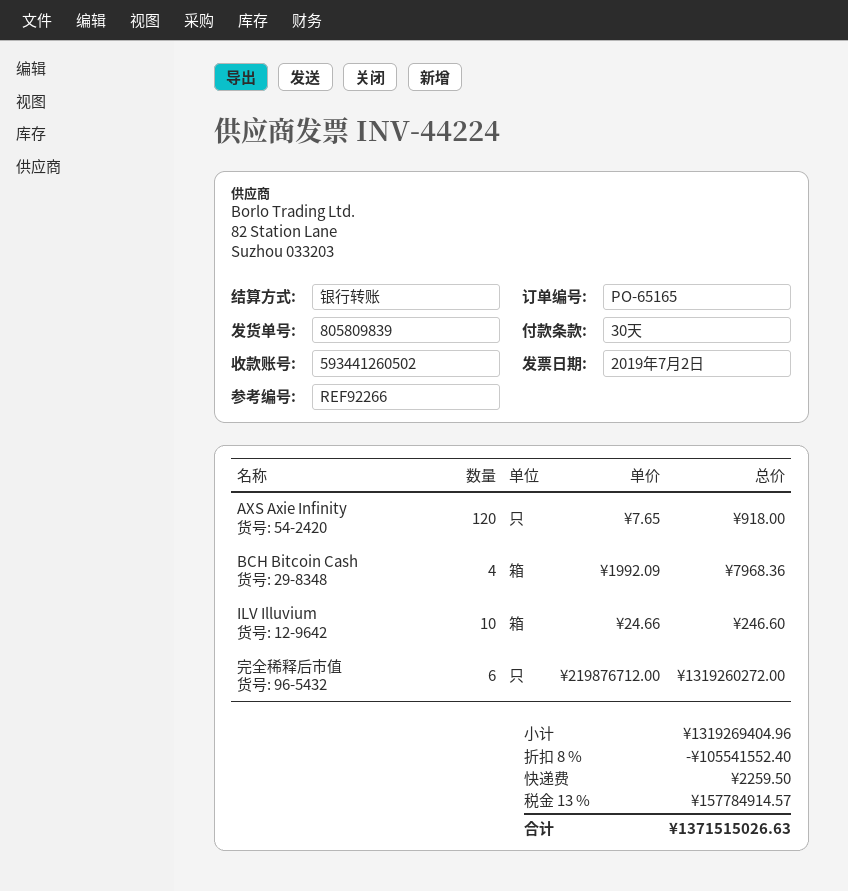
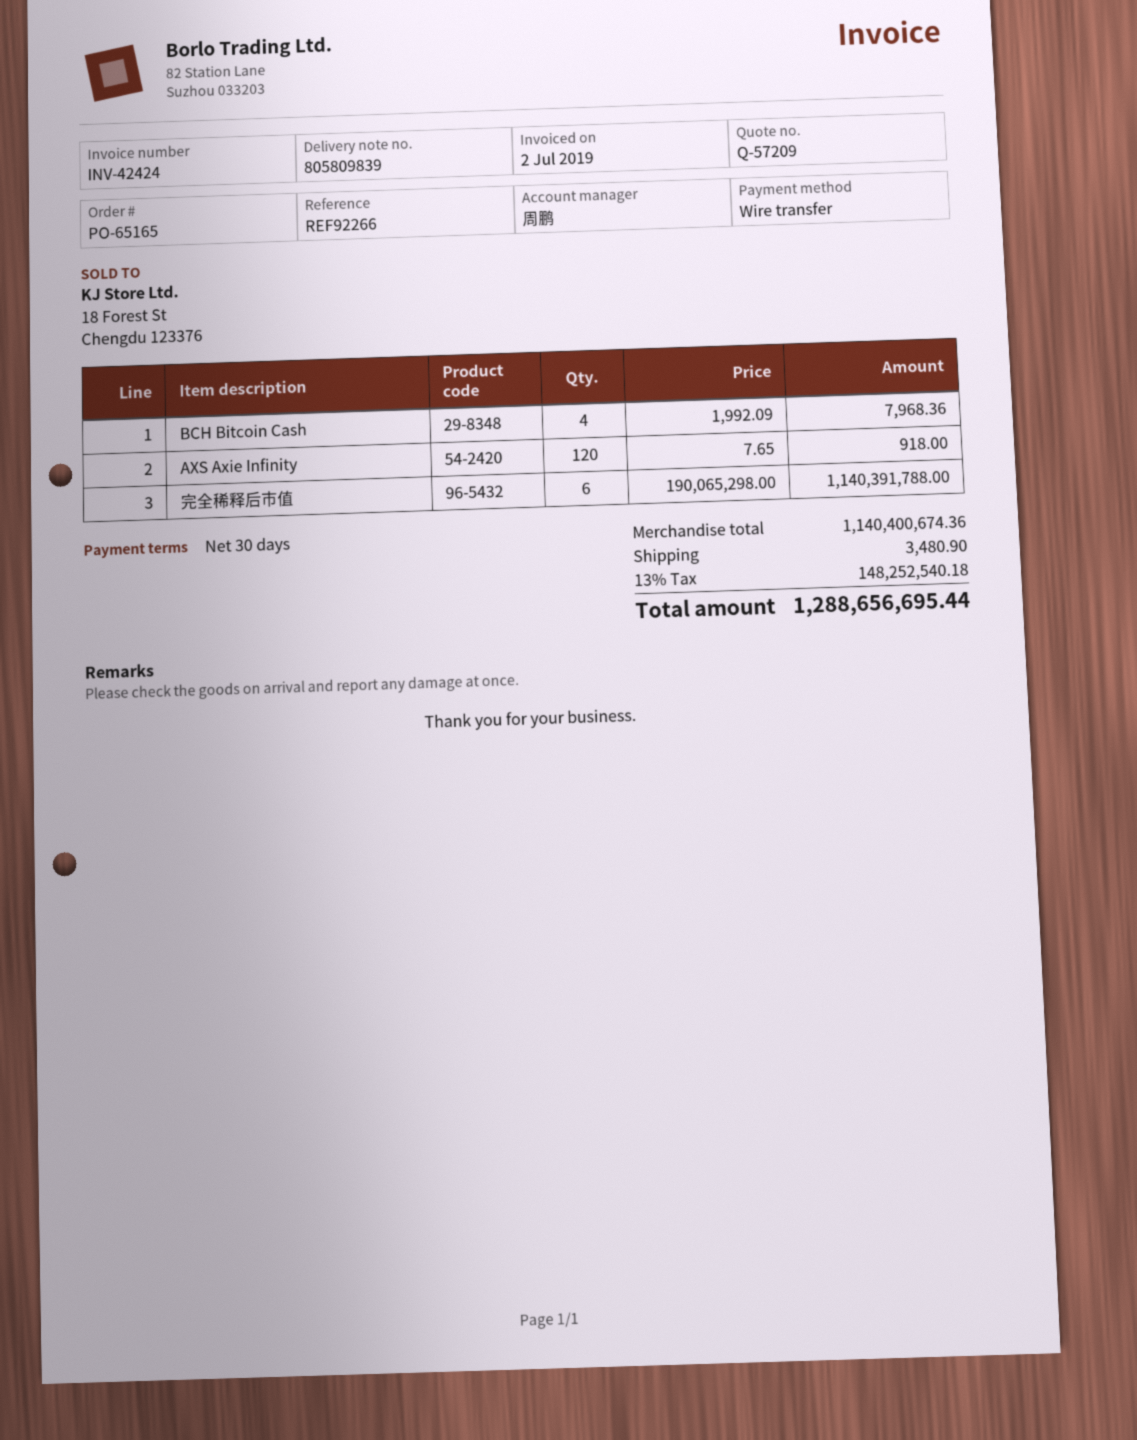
invoice number: INV-44224 -> INV-42424
ILV Illuvium: 10 x 24.66 = 246.60 -> none
完全稀释后市值: 6 x 219876712.00 = 1319260272.00 -> 6 x 190065298.00 = 1140391788.00
subtotal: 1319269404.96 -> 1140400674.36
discount: 8% = 105541552.40 -> none
shipping: 2259.50 -> 3480.90
tax: 13% = 157784914.57 -> 13% = 148252540.18
total: 1371515026.63 -> 1288656695.44

